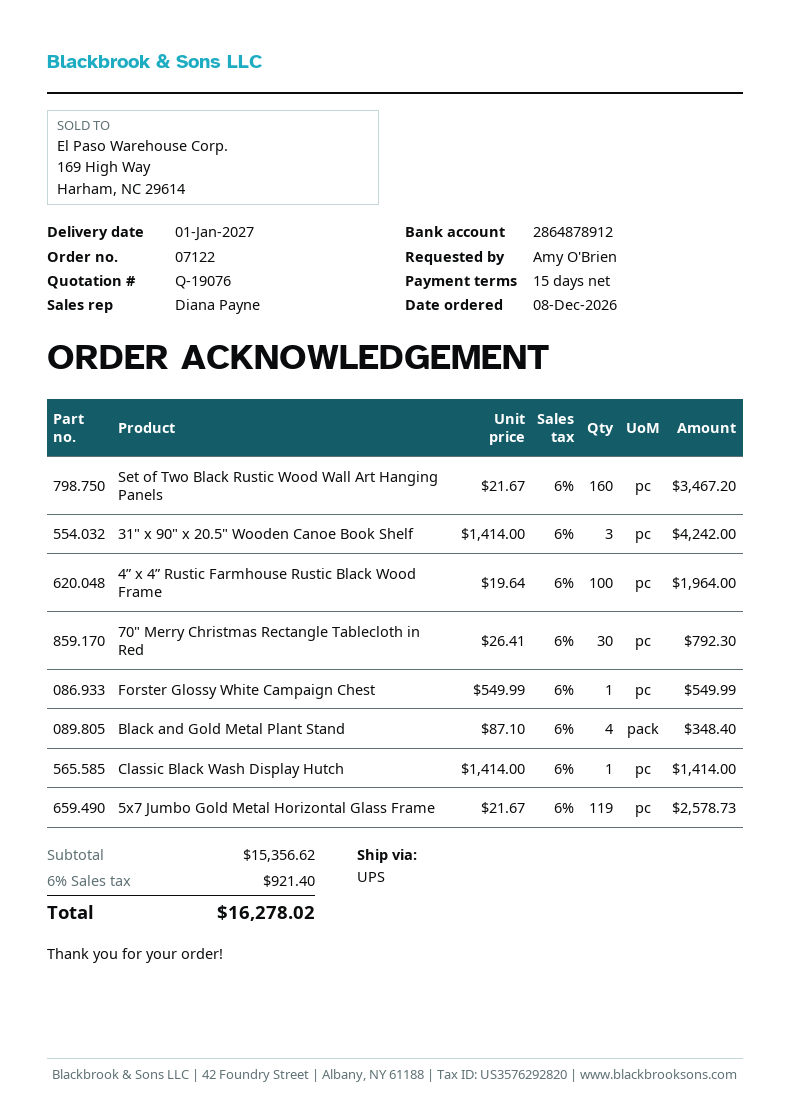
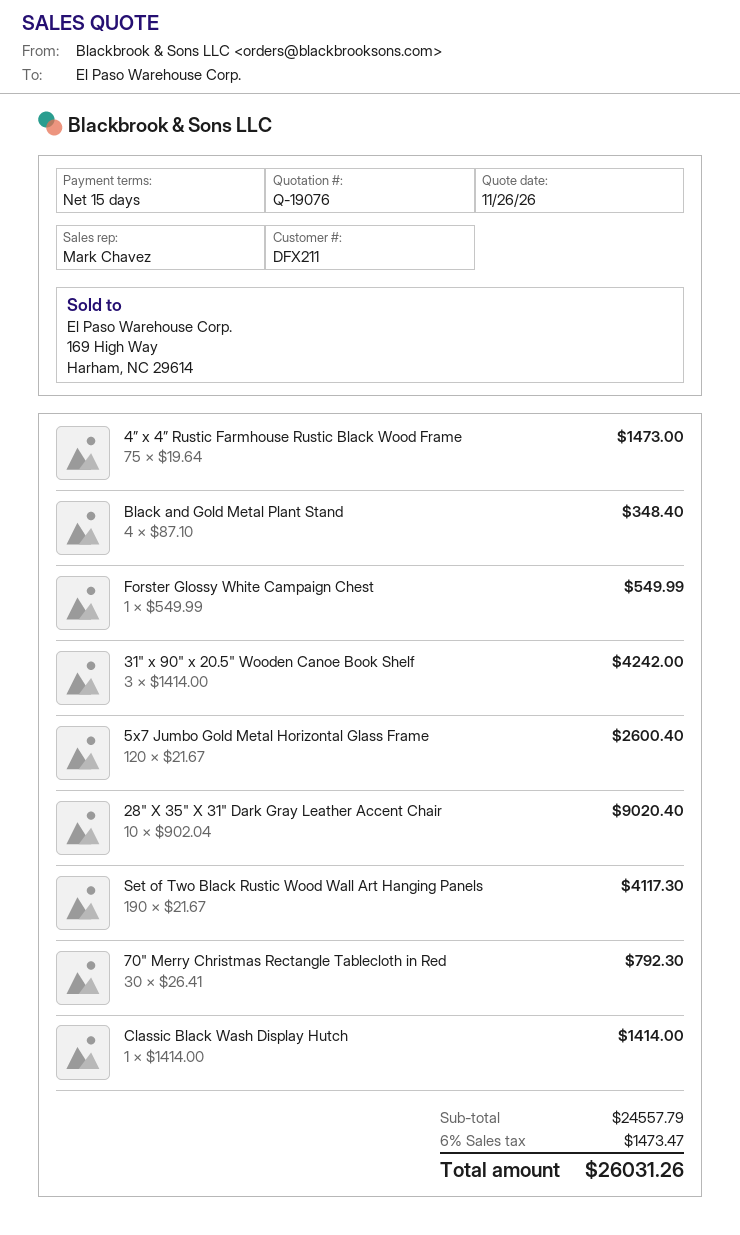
sales rep: Diana Payne -> Mark Chavez
Set of Two Black Rustic Wood Wall Art Hanging Panels: 160 x 21.67 = 3467.20 -> 190 x 21.67 = 4117.30
4” x 4” Rustic Farmhouse Rustic Black Wood Frame: 100 x 19.64 = 1964.00 -> 75 x 19.64 = 1473.00
5x7 Jumbo Gold Metal Horizontal Glass Frame: 119 x 21.67 = 2578.73 -> 120 x 21.67 = 2600.40
28" X 35" X 31" Dark Gray Leather Accent Chair: none -> 10 x 902.04 = 9020.40
subtotal: 15356.62 -> 24557.79
tax: 6% = 921.40 -> 6% = 1473.47
total: 16278.02 -> 26031.26

